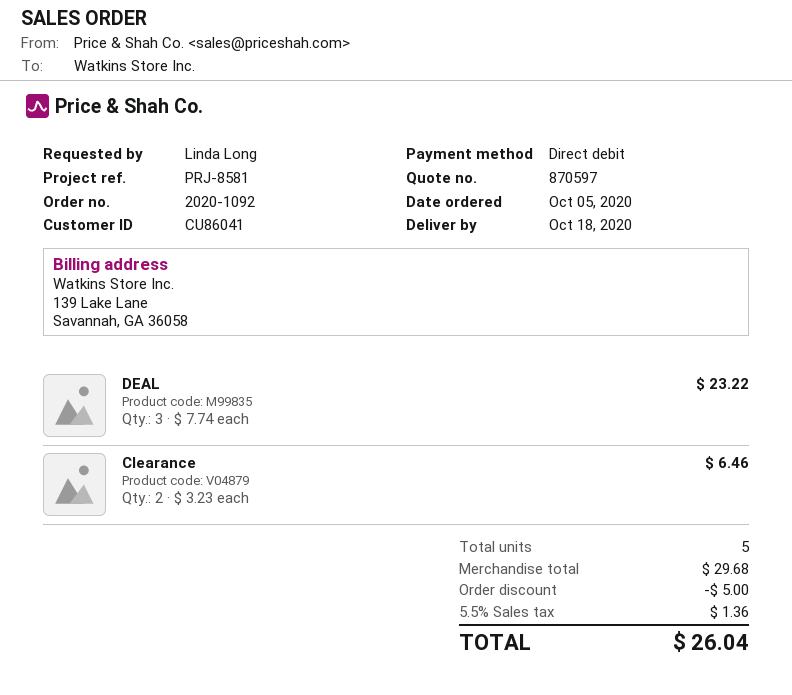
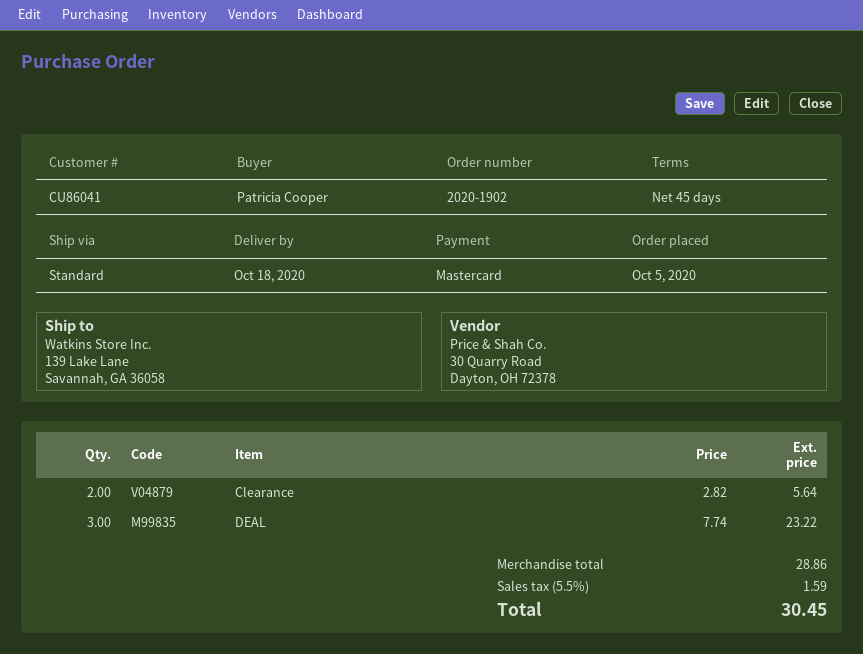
order number: 2020-1092 -> 2020-1902
ordered by: Linda Long -> Patricia Cooper
payment method: direct debit -> Mastercard
Clearance: 2 x 3.23 = 6.46 -> 2 x 2.82 = 5.64
subtotal: 29.68 -> 28.86
discount: 5.00 -> none
tax: 5.5% = 1.36 -> 5.5% = 1.59
total: 26.04 -> 30.45

